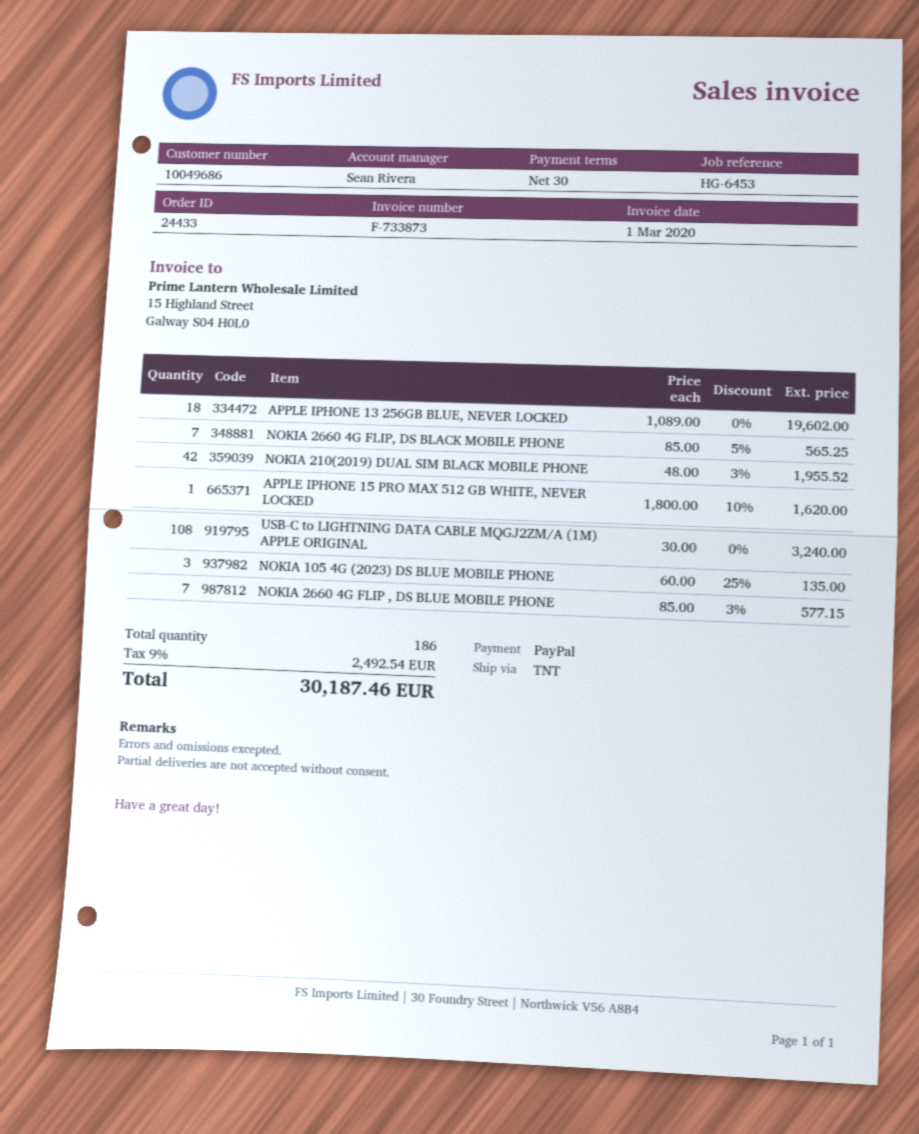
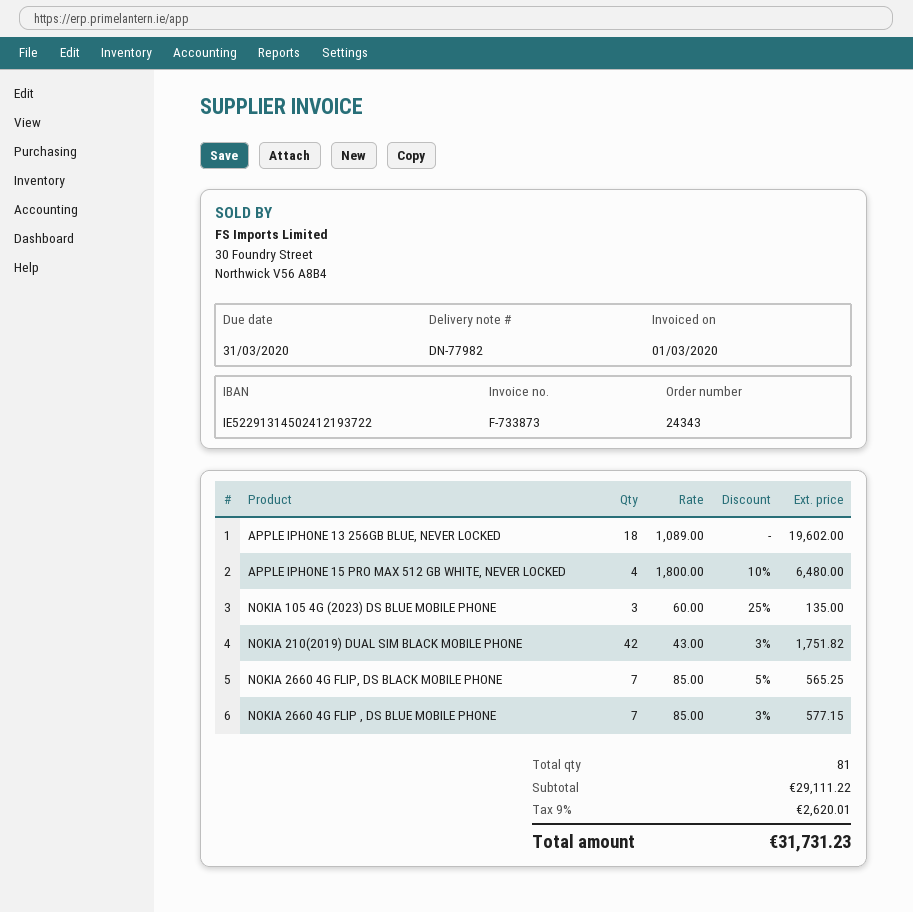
order number: 24433 -> 24343
NOKIA 210(2019) DUAL SIM BLACK MOBILE PHONE: 42 x 48.00 - 3% = 1955.52 -> 42 x 43.00 - 3% = 1751.82
APPLE IPHONE 15 PRO MAX 512 GB WHITE, NEVER LOCKED: 1 x 1800.00 - 10% = 1620.00 -> 4 x 1800.00 - 10% = 6480.00
USB-C to LIGHTNING DATA CABLE MQGJ2ZM/A (1M) APPLE ORIGINAL: 108 x 30.00 = 3240.00 -> none
total quantity: 186 -> 81
tax: 9% = 2492.54 -> 9% = 2620.01
total: 30187.46 -> 31731.23

